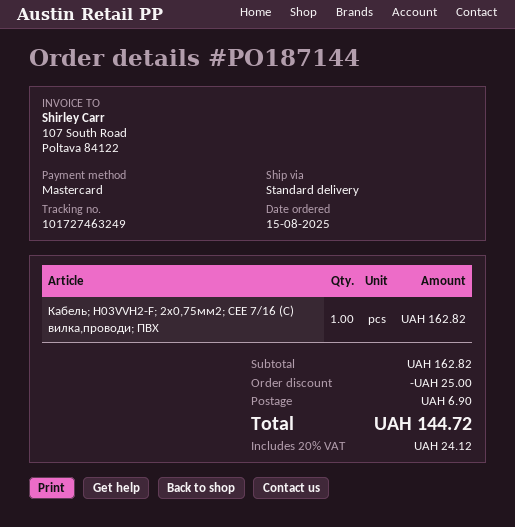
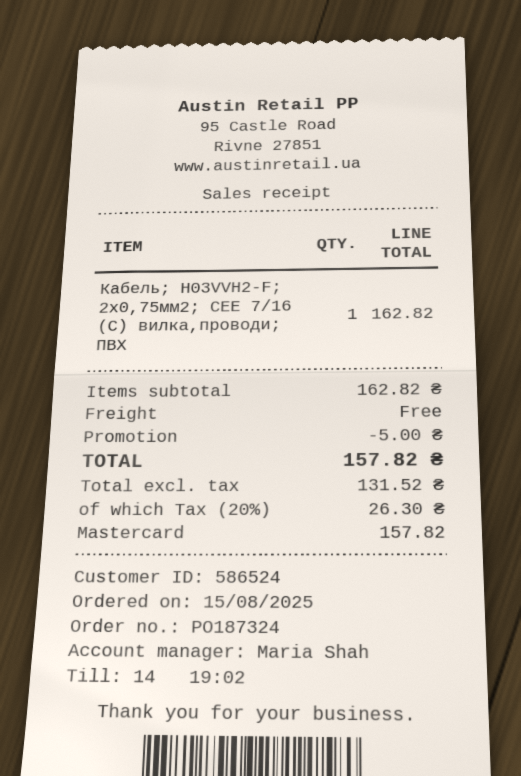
order number: PO187144 -> PO187324
discount: 25.00 -> 5.00
shipping: 6.90 -> 0.00
tax: 20% = 24.12 -> 20% = 26.30
total: 144.72 -> 157.82

